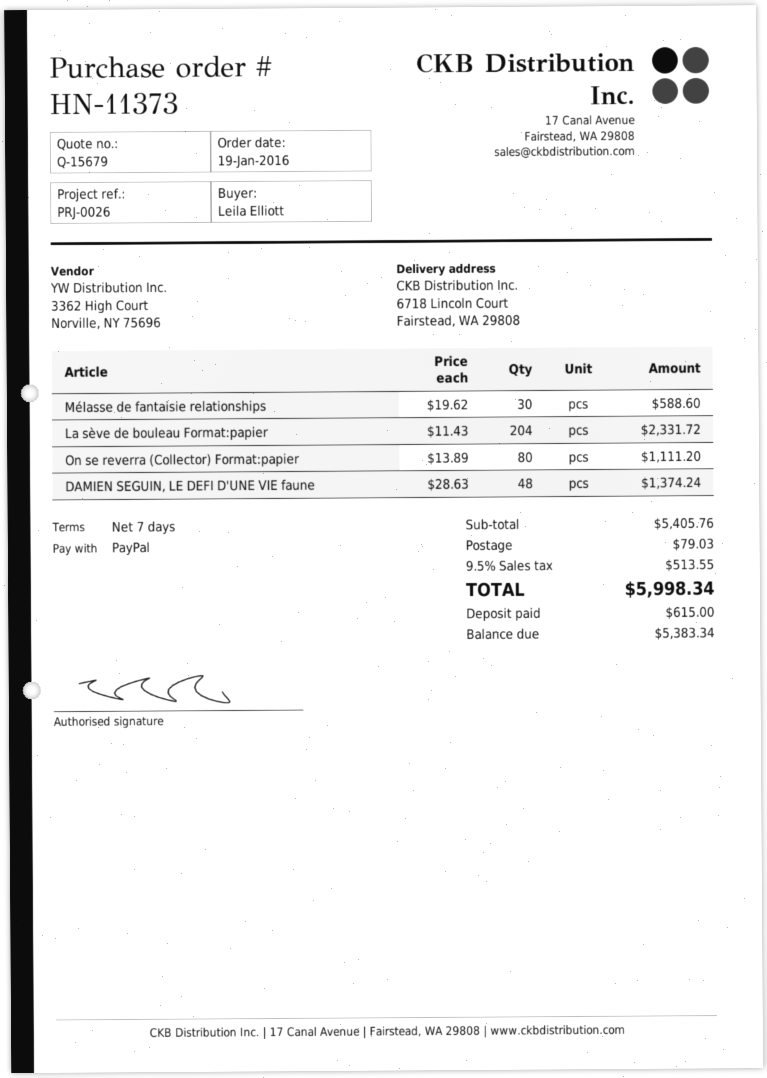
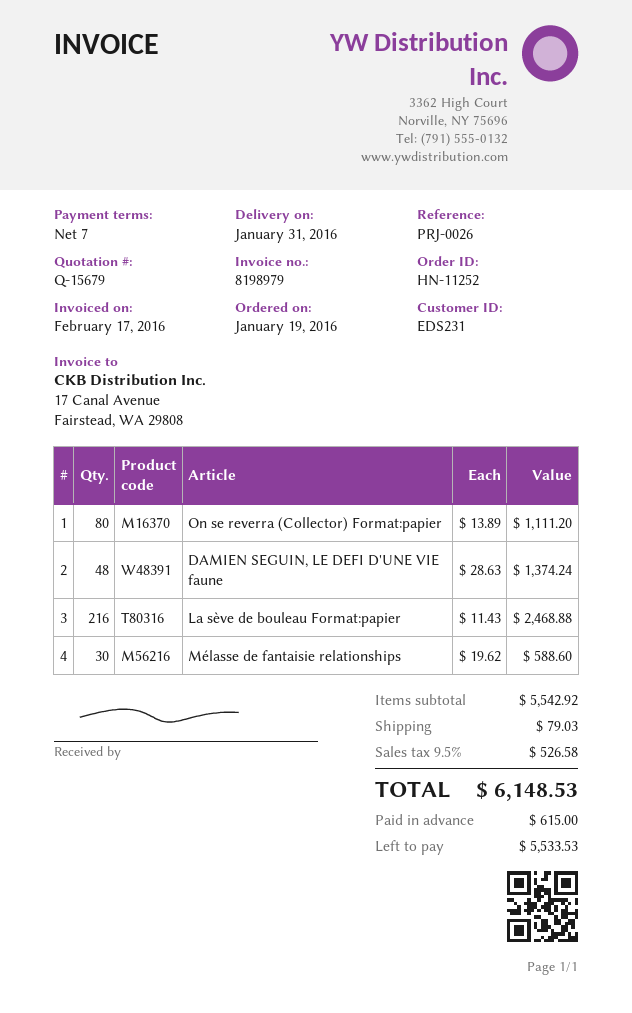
order number: HN-11373 -> HN-11252
La sève de bouleau Format:papier: 204 x 11.43 = 2331.72 -> 216 x 11.43 = 2468.88
subtotal: 5405.76 -> 5542.92
tax: 9.5% = 513.55 -> 9.5% = 526.58
total: 5998.34 -> 6148.53
balance: 5383.34 -> 5533.53

